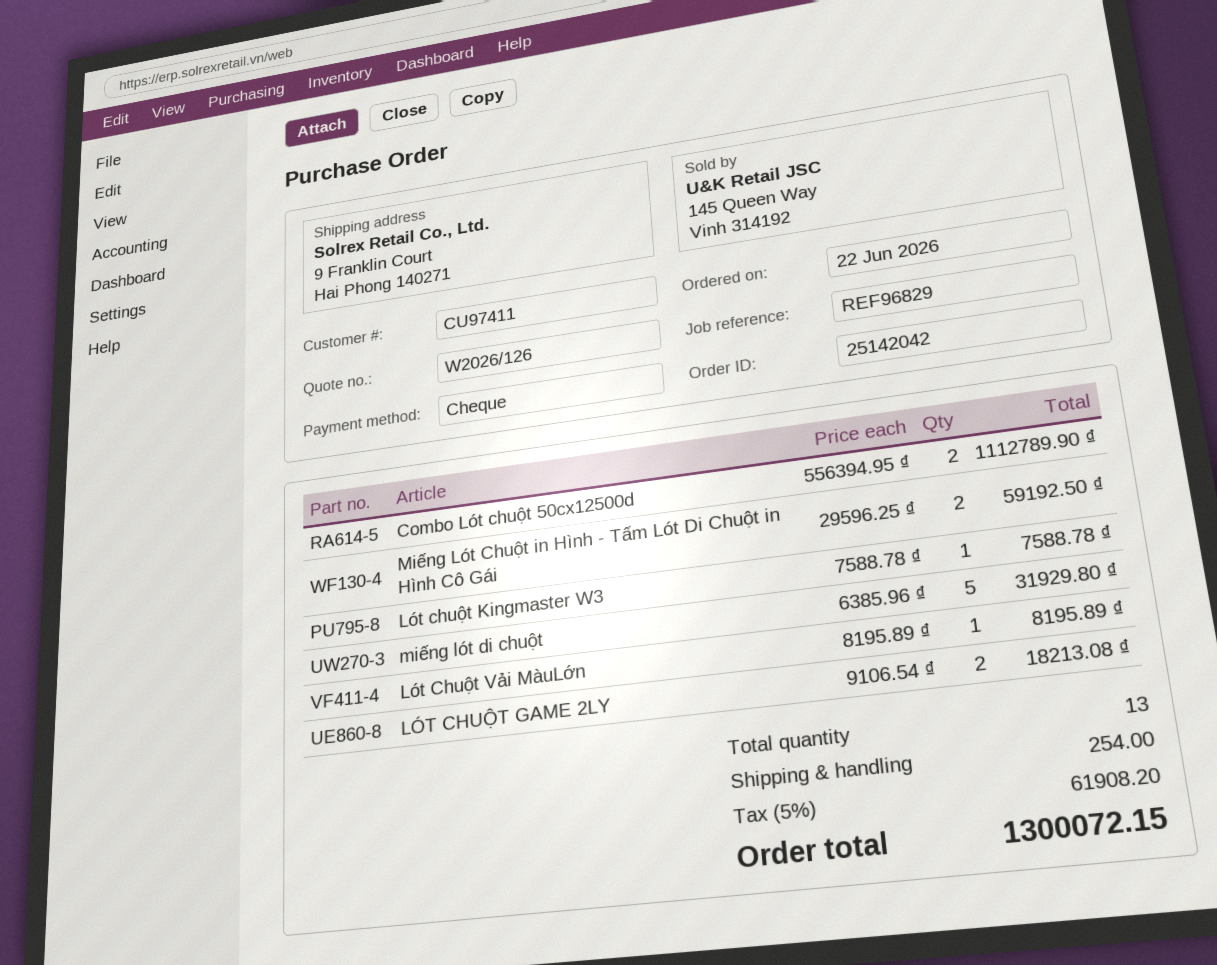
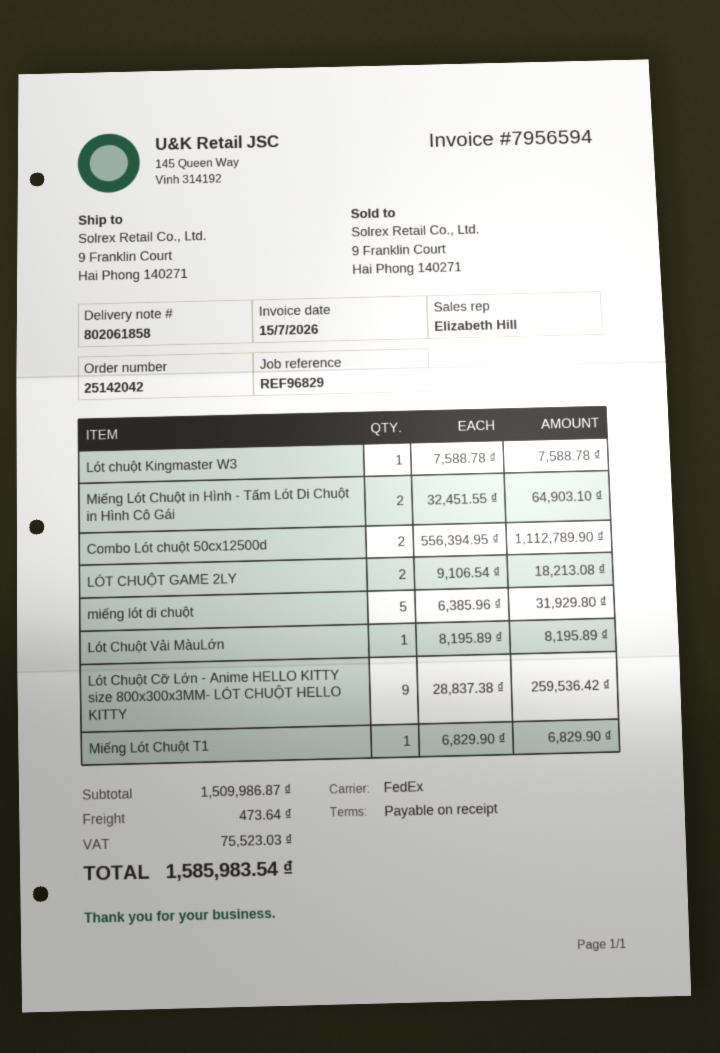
Miếng Lót Chuột in Hình - Tấm Lót Di Chuột in Hình Cô Gái: 2 x 29596.25 = 59192.50 -> 2 x 32451.55 = 64903.10
Lót Chuột Cỡ Lớn - Anime HELLO KITTY size 800x300x3MM- LÓT CHUỘT HELLO KITTY: none -> 9 x 28837.38 = 259536.42
Miếng Lót Chuột T1: none -> 1 x 6829.90 = 6829.90
shipping: 254.00 -> 473.64
tax: 61908.20 -> 75523.03
total: 1300072.15 -> 1585983.54

